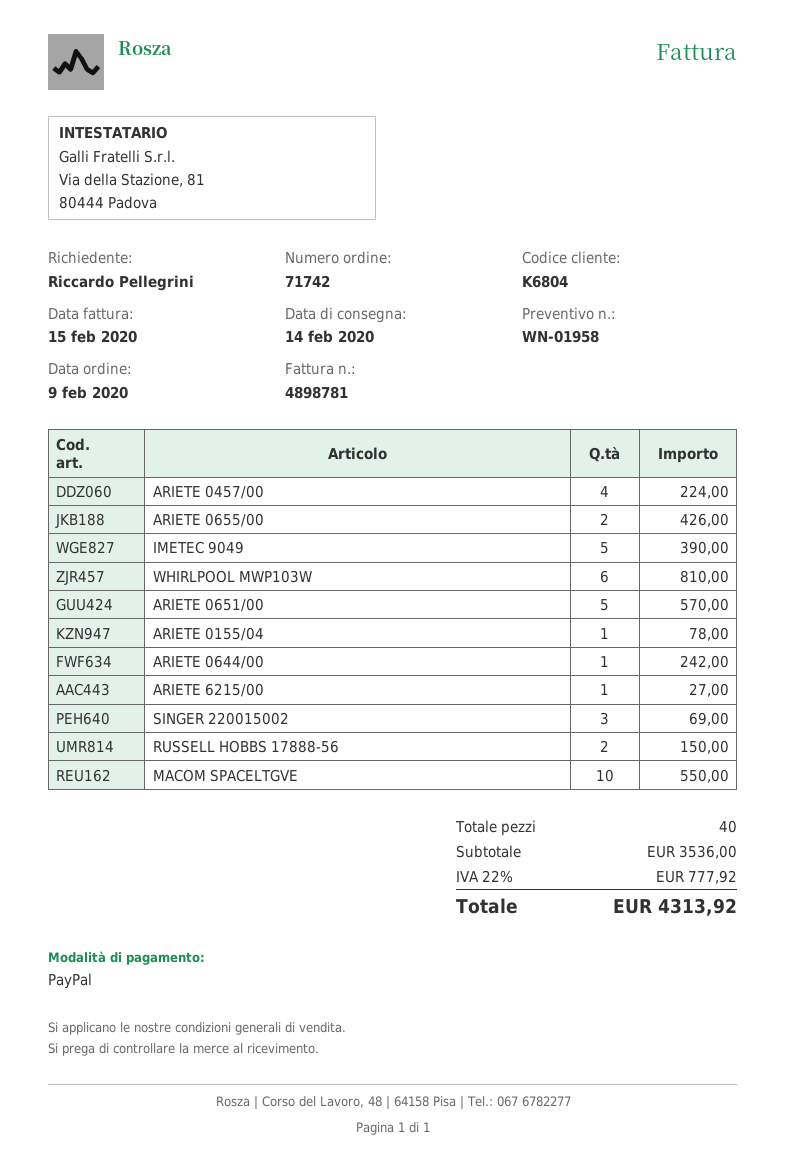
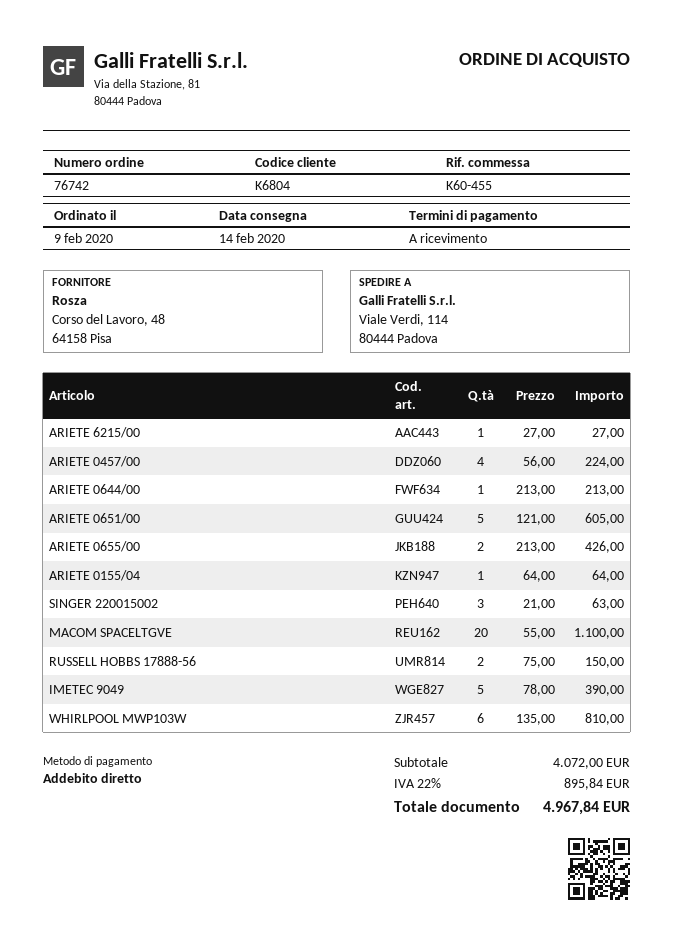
order number: 71742 -> 76742
payment method: PayPal -> direct debit
ARIETE 0651/00: 5 for 570.00 -> 5 for 605.00
ARIETE 0155/04: 1 for 78.00 -> 1 for 64.00
ARIETE 0644/00: 1 for 242.00 -> 1 for 213.00
SINGER 220015002: 3 for 69.00 -> 3 for 63.00
MACOM SPACELTGVE: 10 for 550.00 -> 20 for 1100.00
subtotal: 3536.00 -> 4072.00
tax: 22% = 777.92 -> 22% = 895.84
total: 4313.92 -> 4967.84

